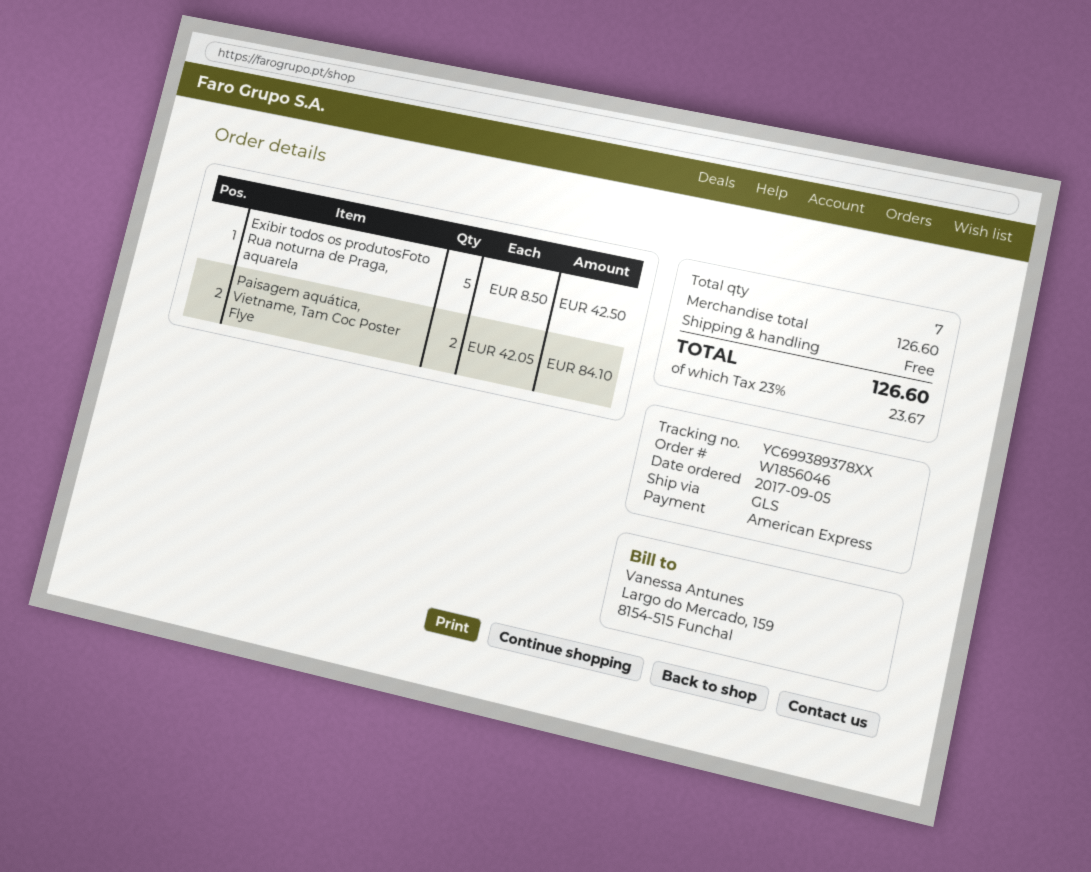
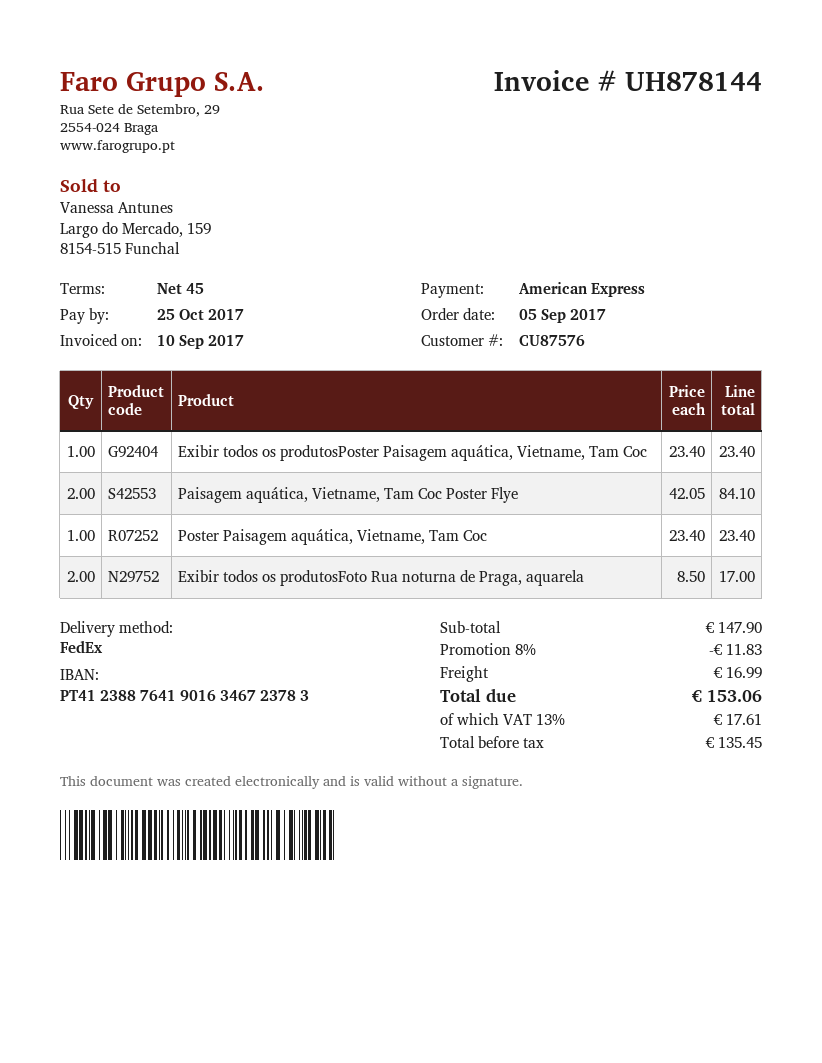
shipping method: GLS -> FedEx
Exibir todos os produtosFoto Rua noturna de Praga, aquarela: 5 x 8.50 = 42.50 -> 2 x 8.50 = 17.00
Exibir todos os produtosPoster Paisagem aquática, Vietname, Tam Coc: none -> 1 x 23.40 = 23.40
Poster Paisagem aquática, Vietname, Tam Coc: none -> 1 x 23.40 = 23.40
subtotal: 126.60 -> 147.90
discount: none -> 8% = 11.83
shipping: 0.00 -> 16.99
tax: 23% = 23.67 -> 13% = 17.61
total: 126.60 -> 153.06

